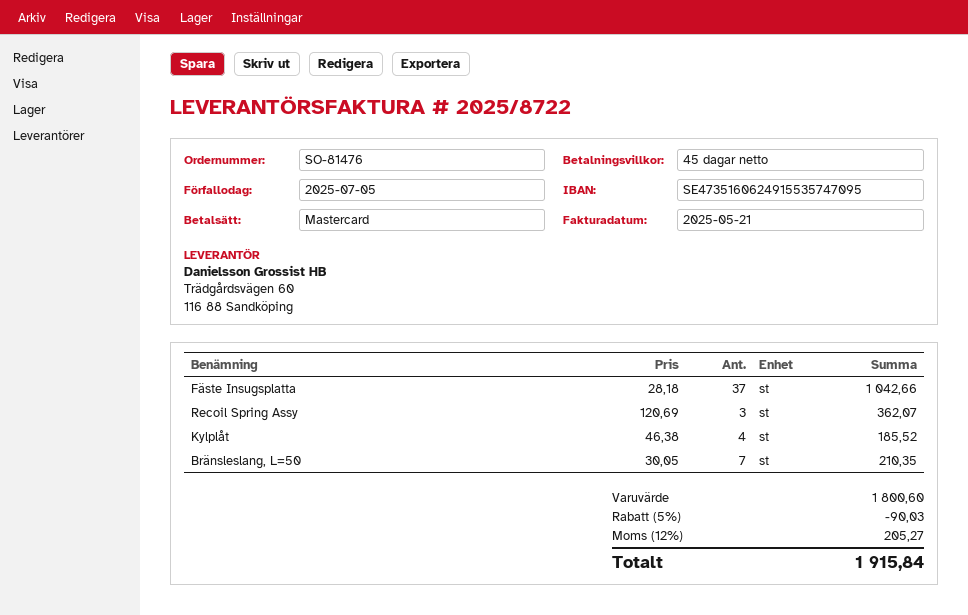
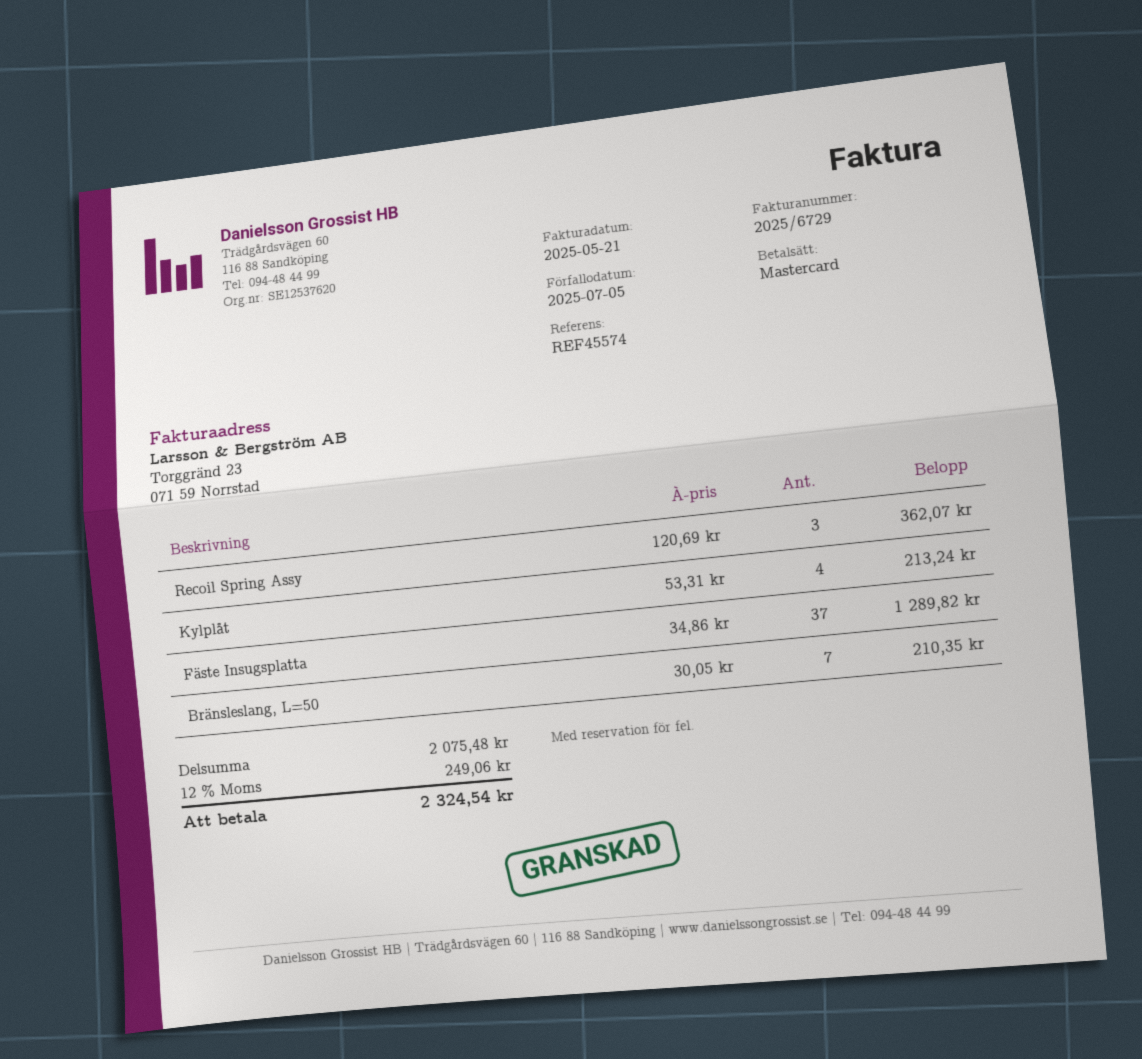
invoice number: 2025/8722 -> 2025/6729
Fäste Insugsplatta: 37 x 28.18 = 1042.66 -> 37 x 34.86 = 1289.82
Kylplåt: 4 x 46.38 = 185.52 -> 4 x 53.31 = 213.24
subtotal: 1800.60 -> 2075.48
discount: 5% = 90.03 -> none
tax: 12% = 205.27 -> 12% = 249.06
total: 1915.84 -> 2324.54

